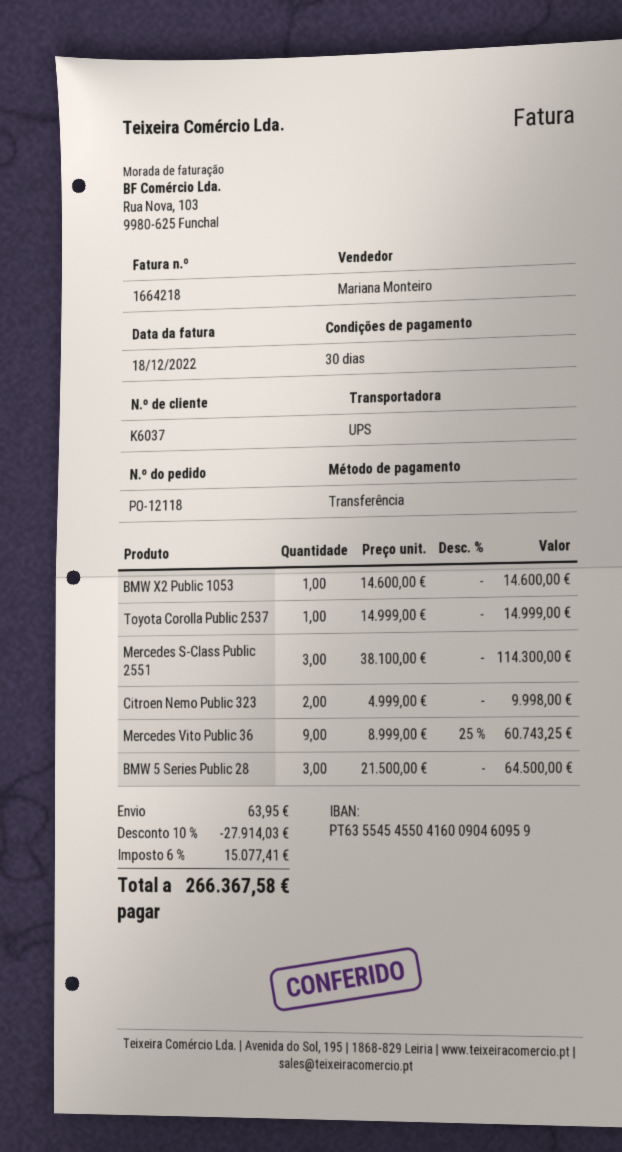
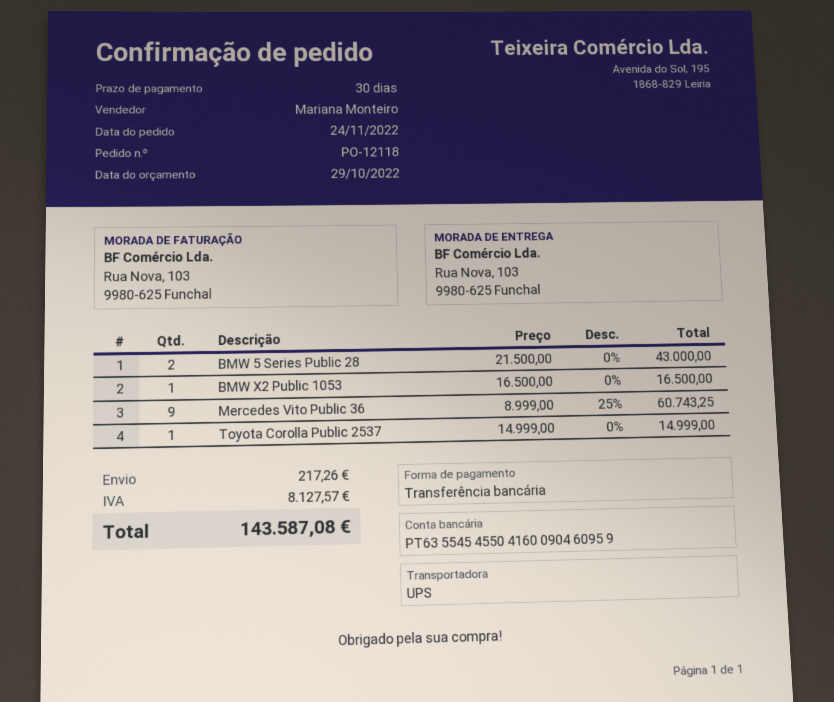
BMW X2 Public 1053: 1 x 14600.00 = 14600.00 -> 1 x 16500.00 = 16500.00
Mercedes S-Class Public 2551: 3 x 38100.00 = 114300.00 -> none
Citroen Nemo Public 323: 2 x 4999.00 = 9998.00 -> none
BMW 5 Series Public 28: 3 x 21500.00 = 64500.00 -> 2 x 21500.00 = 43000.00
discount: 10% = 27914.03 -> none
shipping: 63.95 -> 217.26
tax: 15077.41 -> 8127.57
total: 266367.58 -> 143587.08

